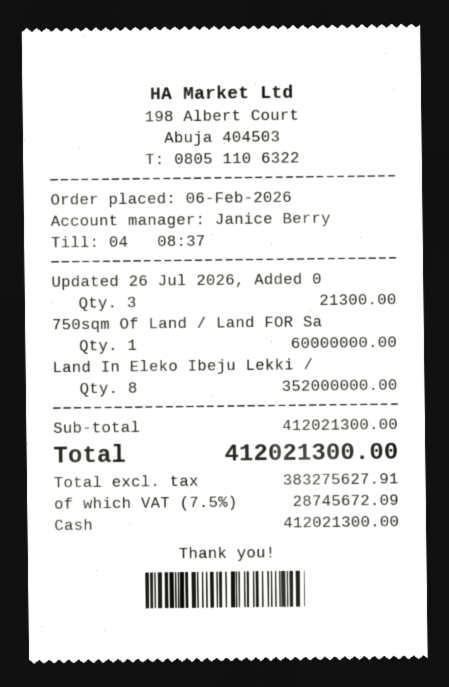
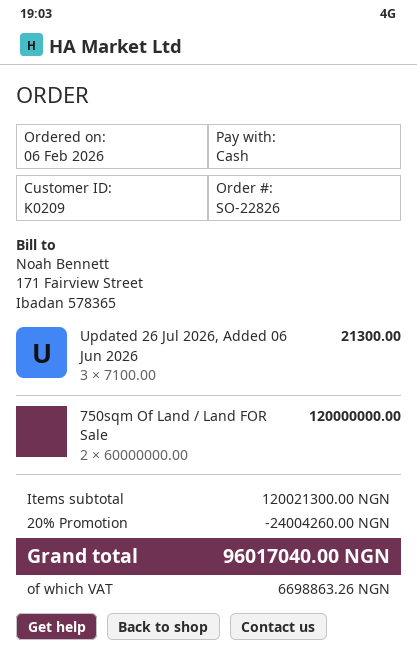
750sqm Of Land / Land FOR Sa: 1 for 60000000.00 -> 2 for 120000000.00
Land In Eleko Ibeju Lekki /: 8 for 352000000.00 -> none
subtotal: 412021300.00 -> 120021300.00
discount: none -> 20% = 24004260.00
tax: 28745672.09 -> 6698863.26
total: 412021300.00 -> 96017040.00

